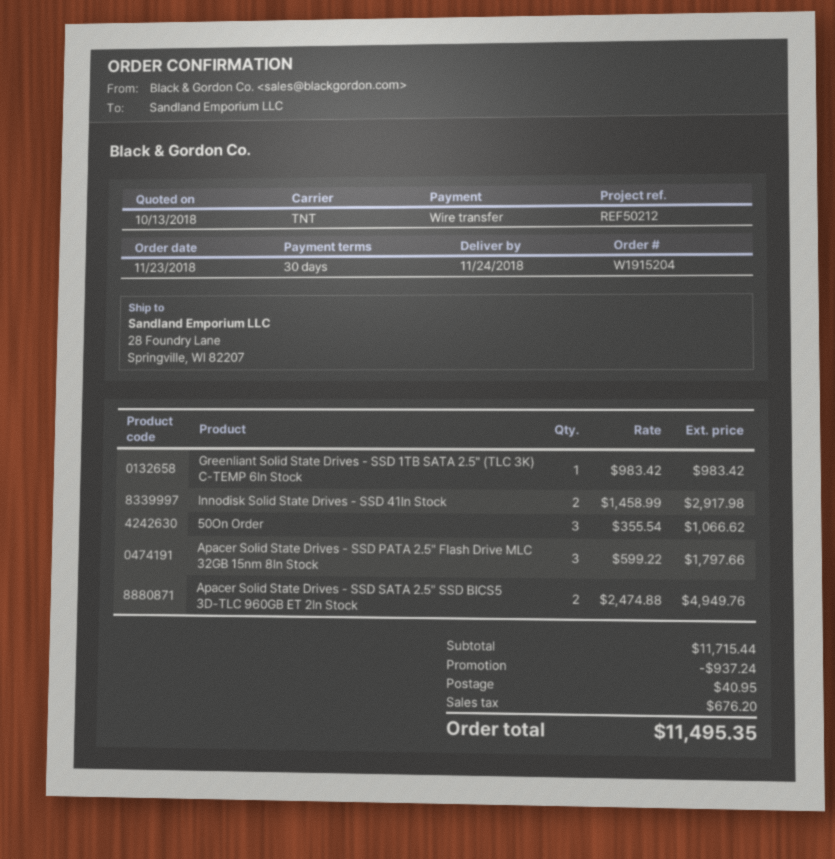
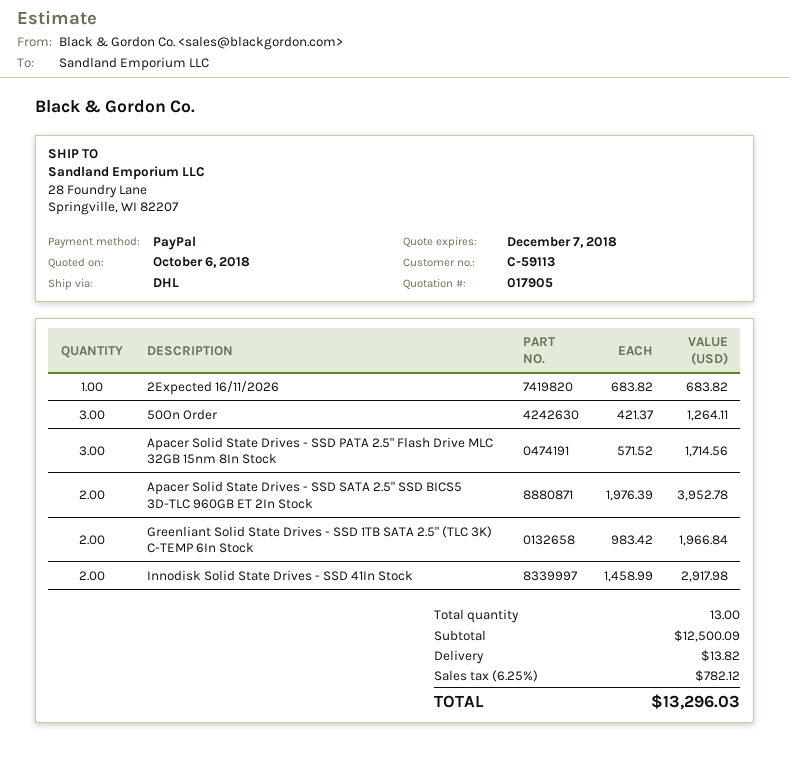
quote date: 2018-10-13 -> 2018-10-06
payment method: bank transfer -> PayPal
shipping method: TNT -> DHL
Greenliant Solid State Drives - SSD 1TB SATA 2.5" (TLC 3K) C-TEMP 6In Stock: 1 x 983.42 = 983.42 -> 2 x 983.42 = 1966.84
50On Order: 3 x 355.54 = 1066.62 -> 3 x 421.37 = 1264.11
Apacer Solid State Drives - SSD PATA 2.5" Flash Drive MLC 32GB 15nm 8In Stock: 3 x 599.22 = 1797.66 -> 3 x 571.52 = 1714.56
Apacer Solid State Drives - SSD SATA 2.5" SSD BICS5 3D-TLC 960GB ET 2In Stock: 2 x 2474.88 = 4949.76 -> 2 x 1976.39 = 3952.78
2Expected 16/11/2026: none -> 1 x 683.82 = 683.82
subtotal: 11715.44 -> 12500.09
discount: 937.24 -> none
shipping: 40.95 -> 13.82
tax: 676.20 -> 782.12
total: 11495.35 -> 13296.03

